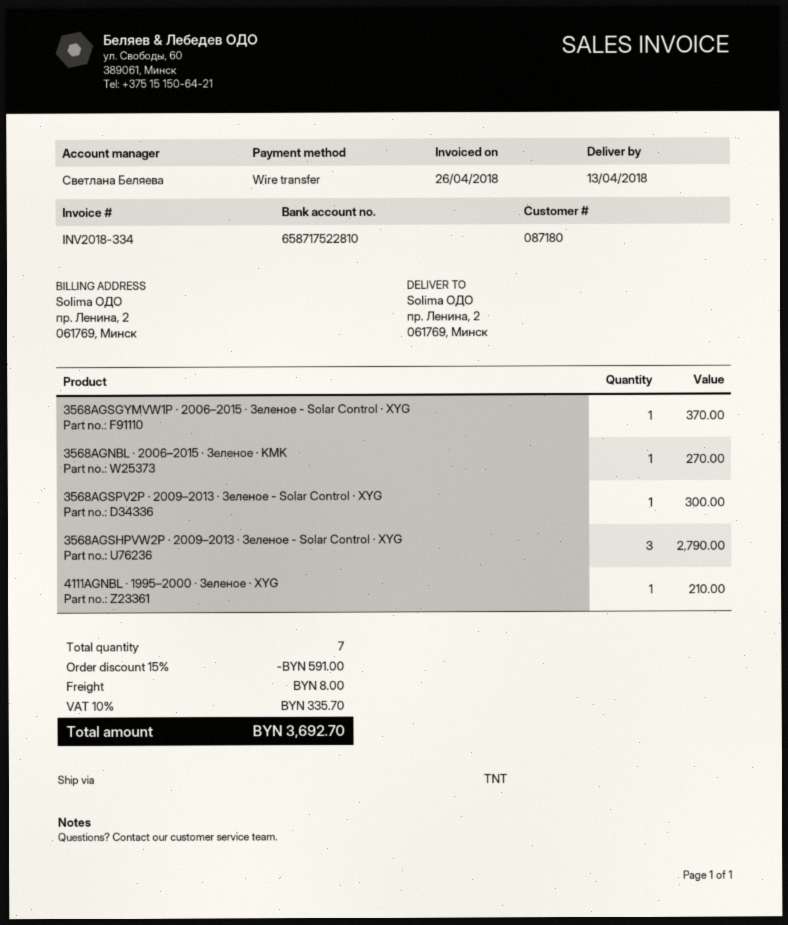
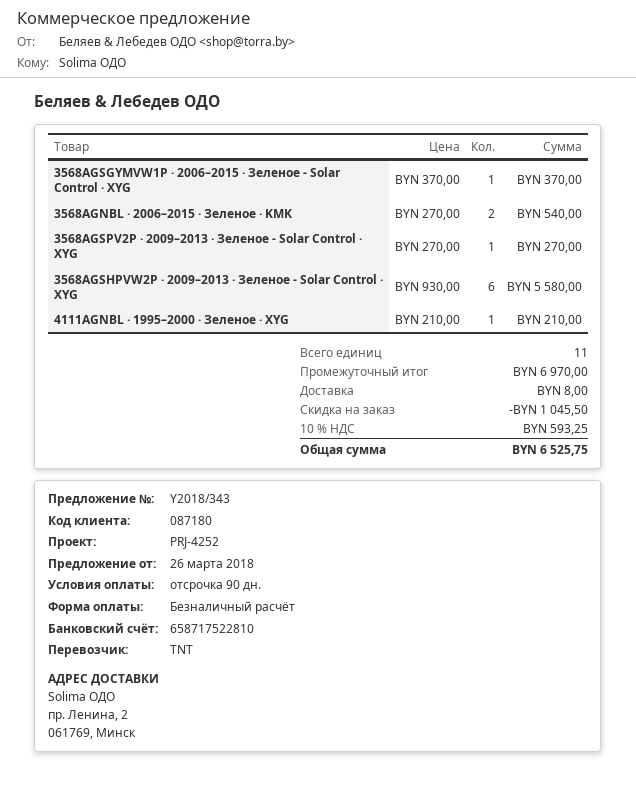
3568AGNBL · 2006–2015 · Зеленое · KMK: 1 for 270.00 -> 2 for 540.00
3568AGSPV2P · 2009–2013 · Зеленое - Solar Control · XYG: 1 for 300.00 -> 1 for 270.00
3568AGSHPVW2P · 2009–2013 · Зеленое - Solar Control · XYG: 3 for 2790.00 -> 6 for 5580.00
total quantity: 7 -> 11
discount: 591.00 -> 1045.50
tax: 10% = 335.70 -> 10% = 593.25
total: 3692.70 -> 6525.75

